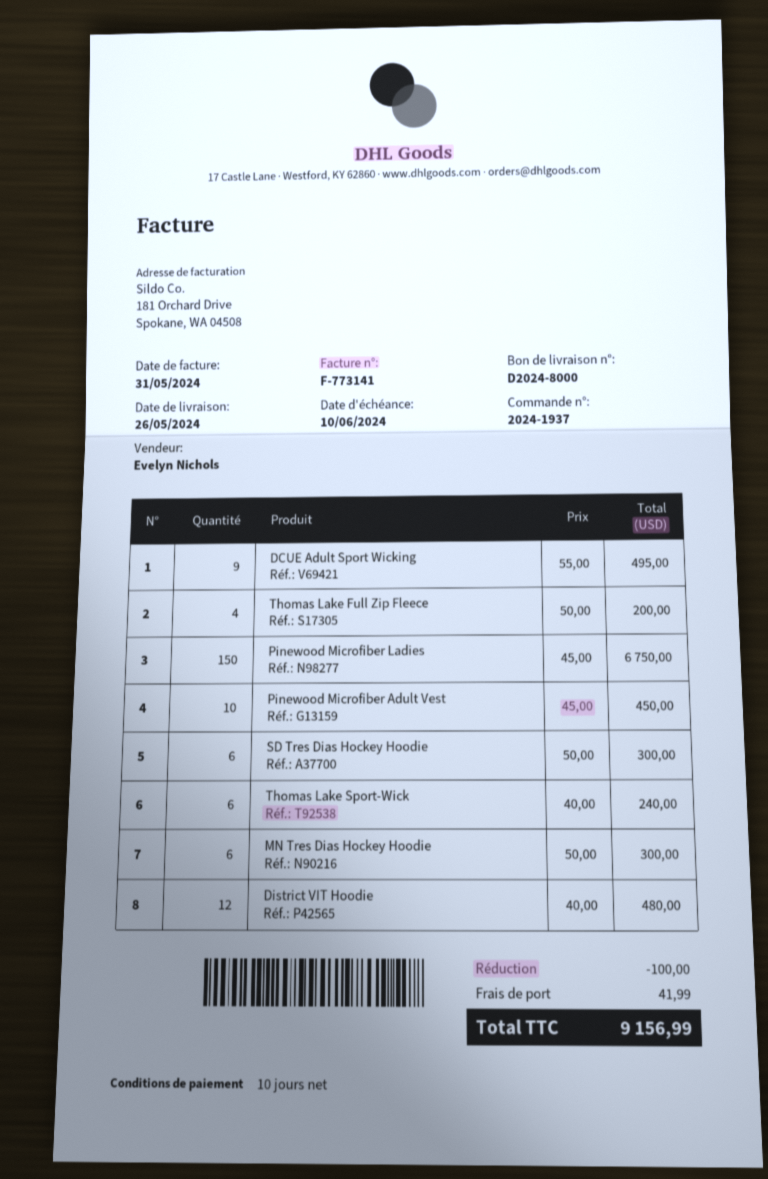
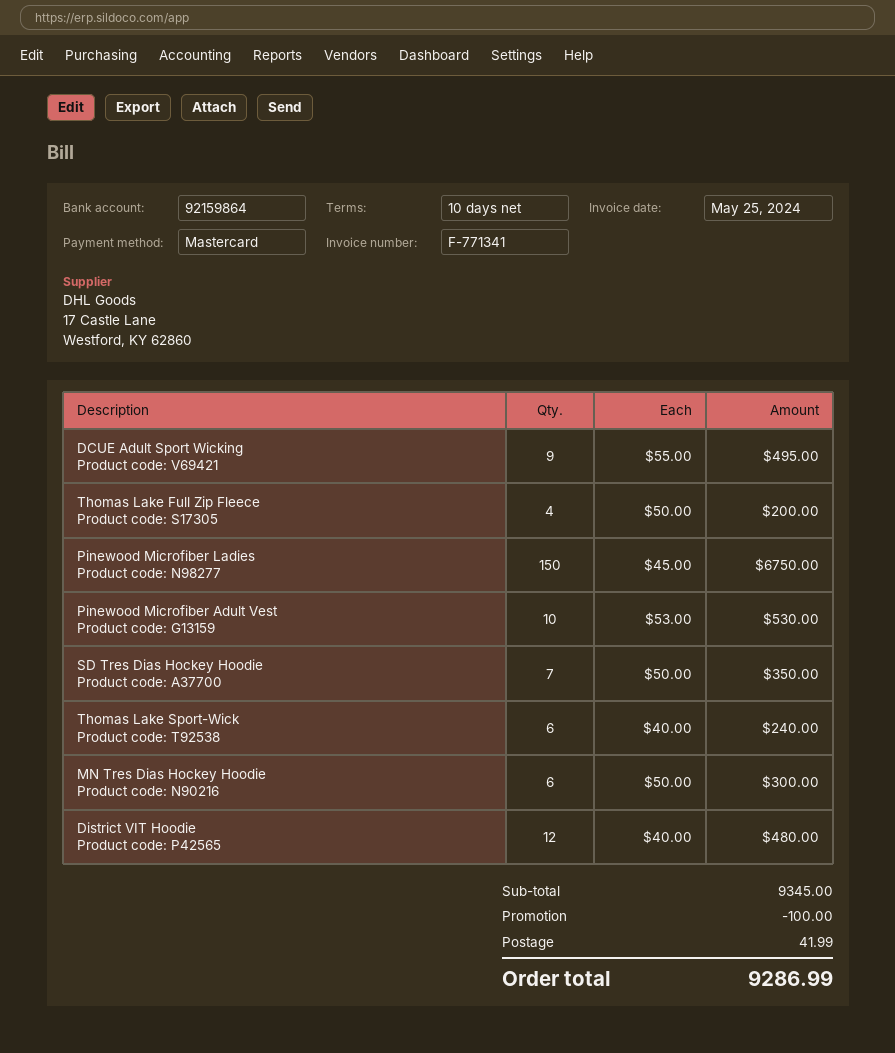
invoice number: F-773141 -> F-771341
invoice date: 2024-05-31 -> 2024-05-25
Pinewood Microfiber Adult Vest: 10 x 45.00 = 450.00 -> 10 x 53.00 = 530.00
SD Tres Dias Hockey Hoodie: 6 x 50.00 = 300.00 -> 7 x 50.00 = 350.00
total: 9156.99 -> 9286.99

